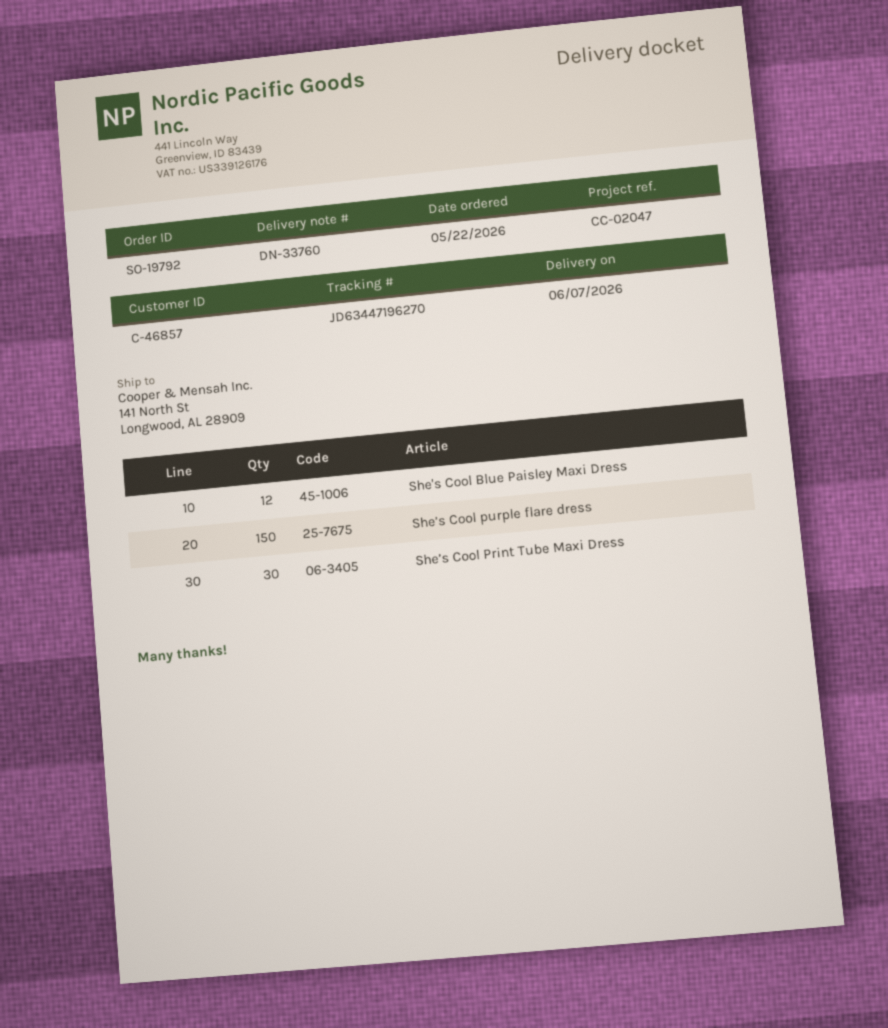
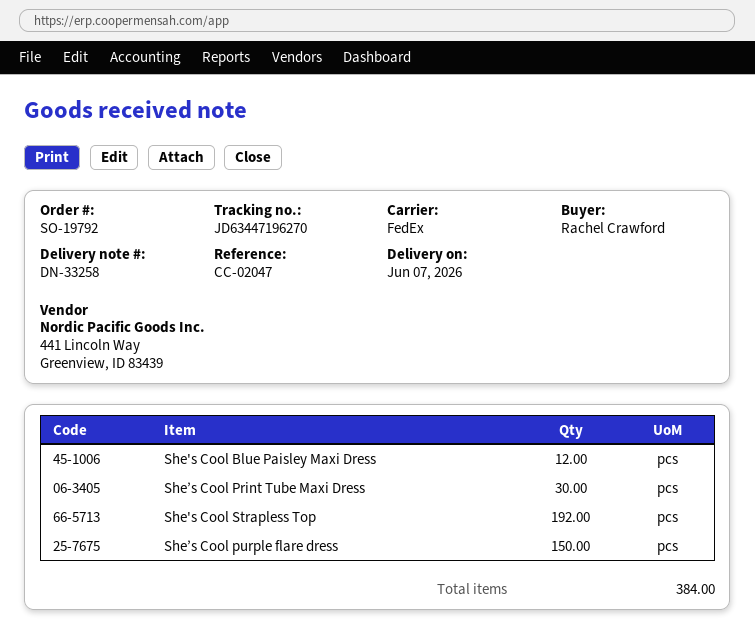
delivery note number: DN-33760 -> DN-33258
She's Cool Strapless Top: none -> 192

